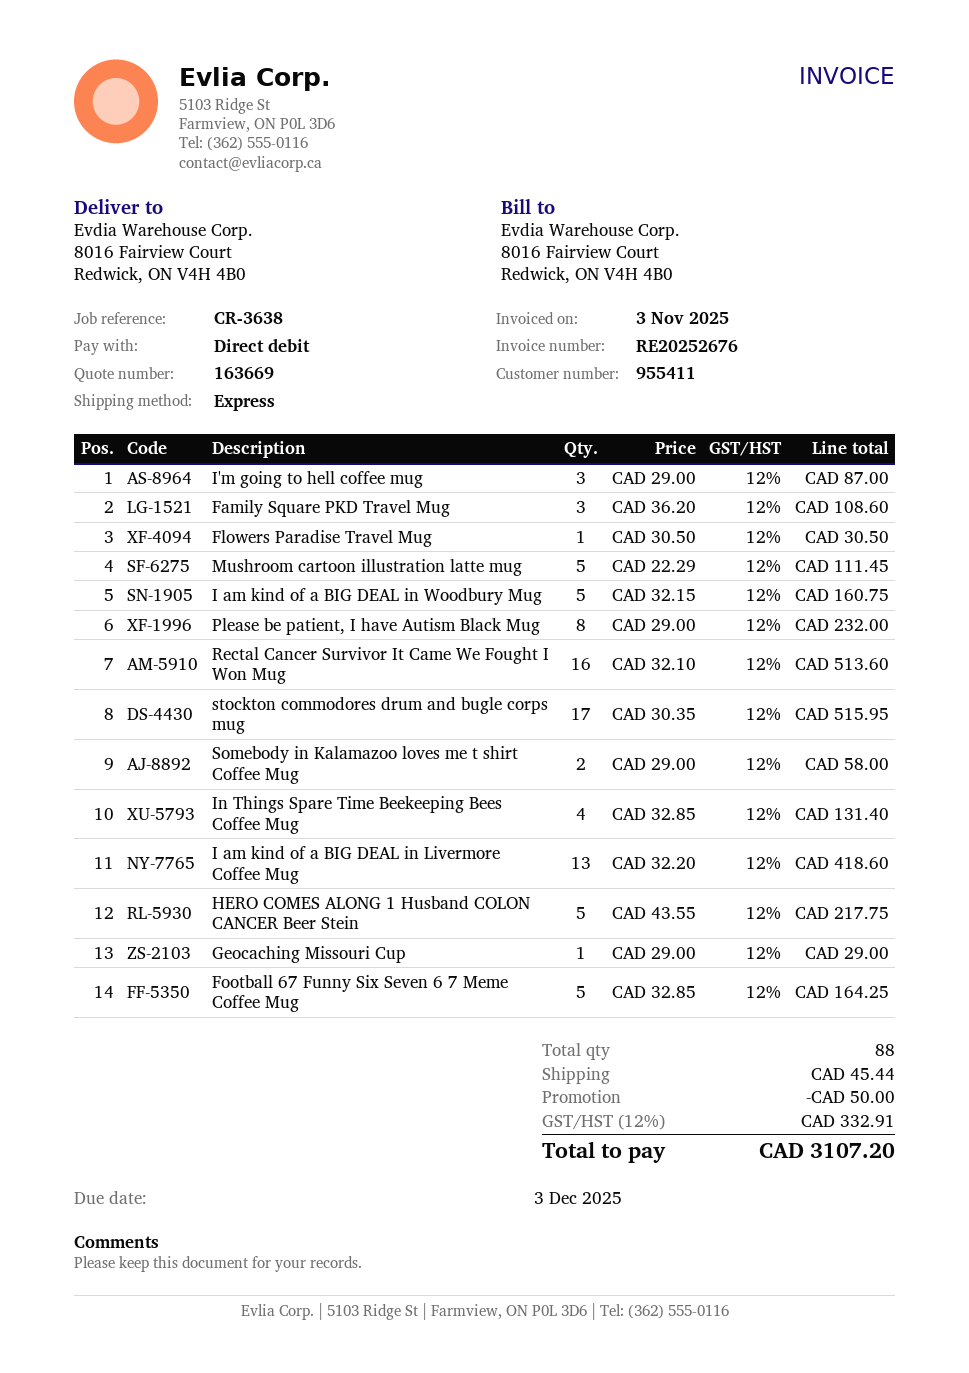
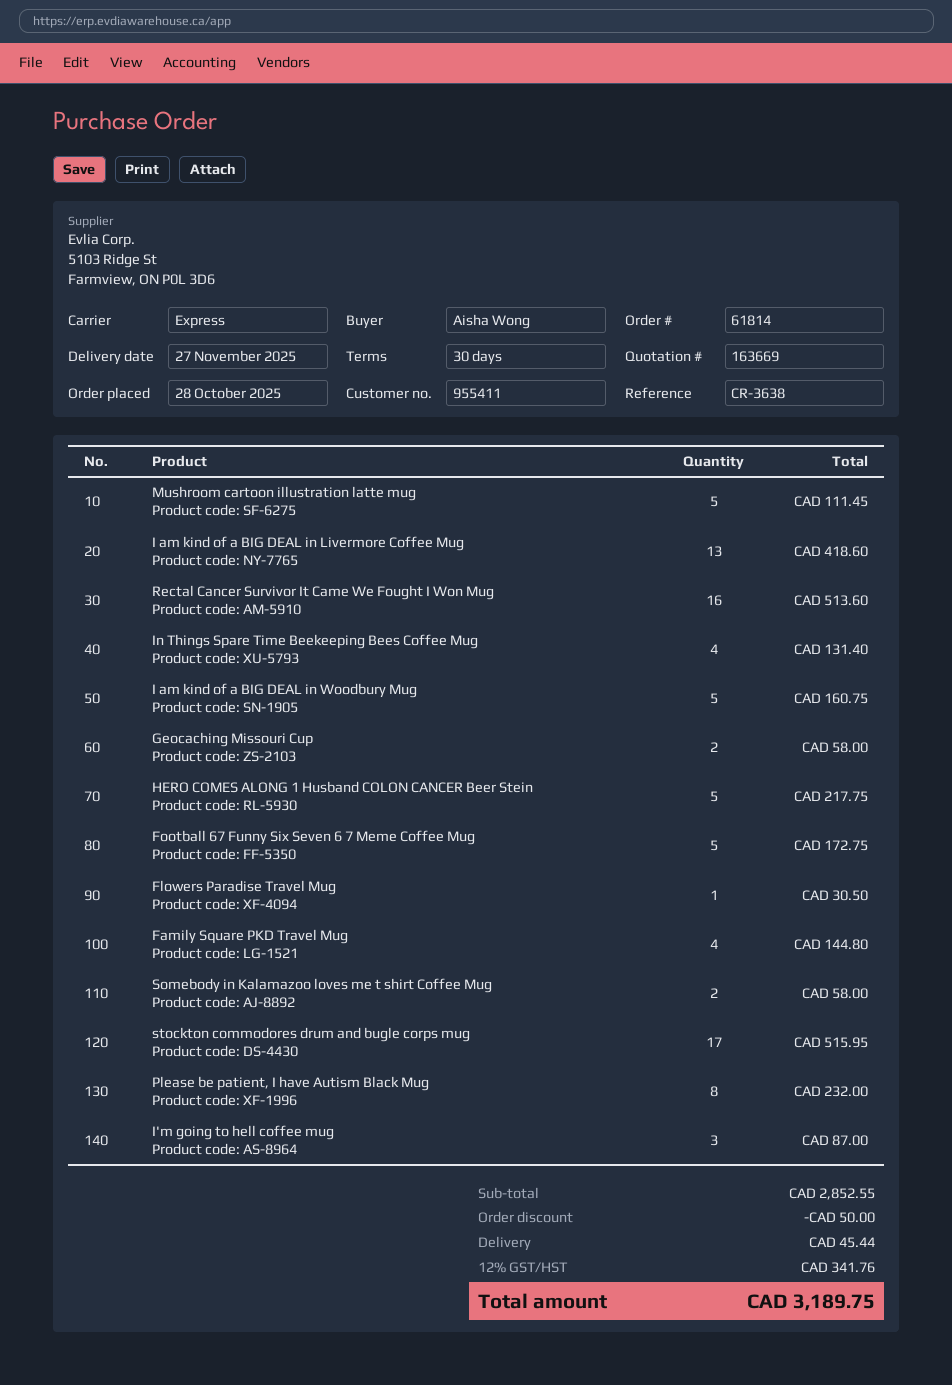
Family Square PKD Travel Mug: 3 for 108.60 -> 4 for 144.80
Geocaching Missouri Cup: 1 for 29.00 -> 2 for 58.00
Football 67 Funny Six Seven 6 7 Meme Coffee Mug: 5 for 164.25 -> 5 for 172.75
tax: 12% = 332.91 -> 12% = 341.76
total: 3107.20 -> 3189.75

